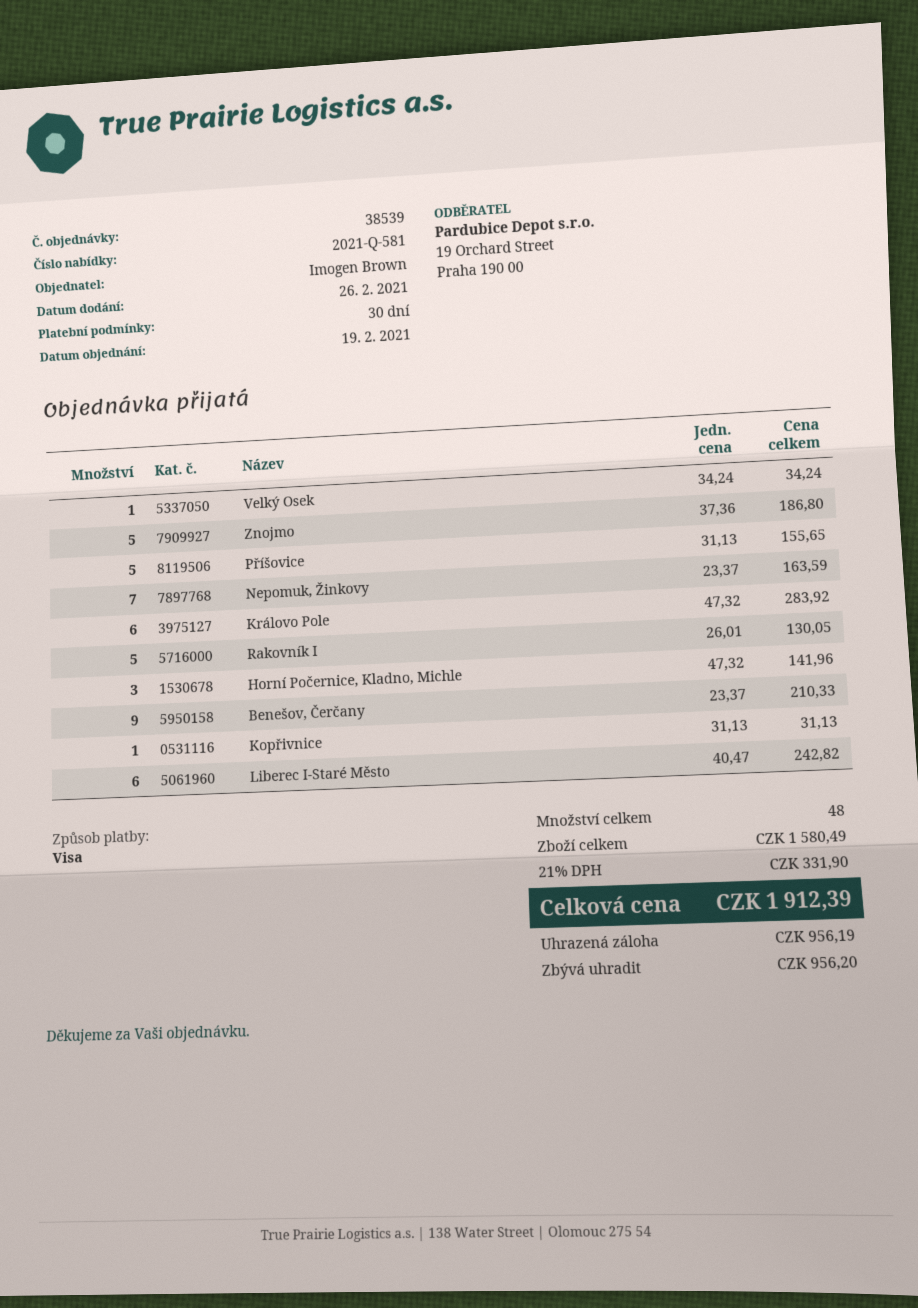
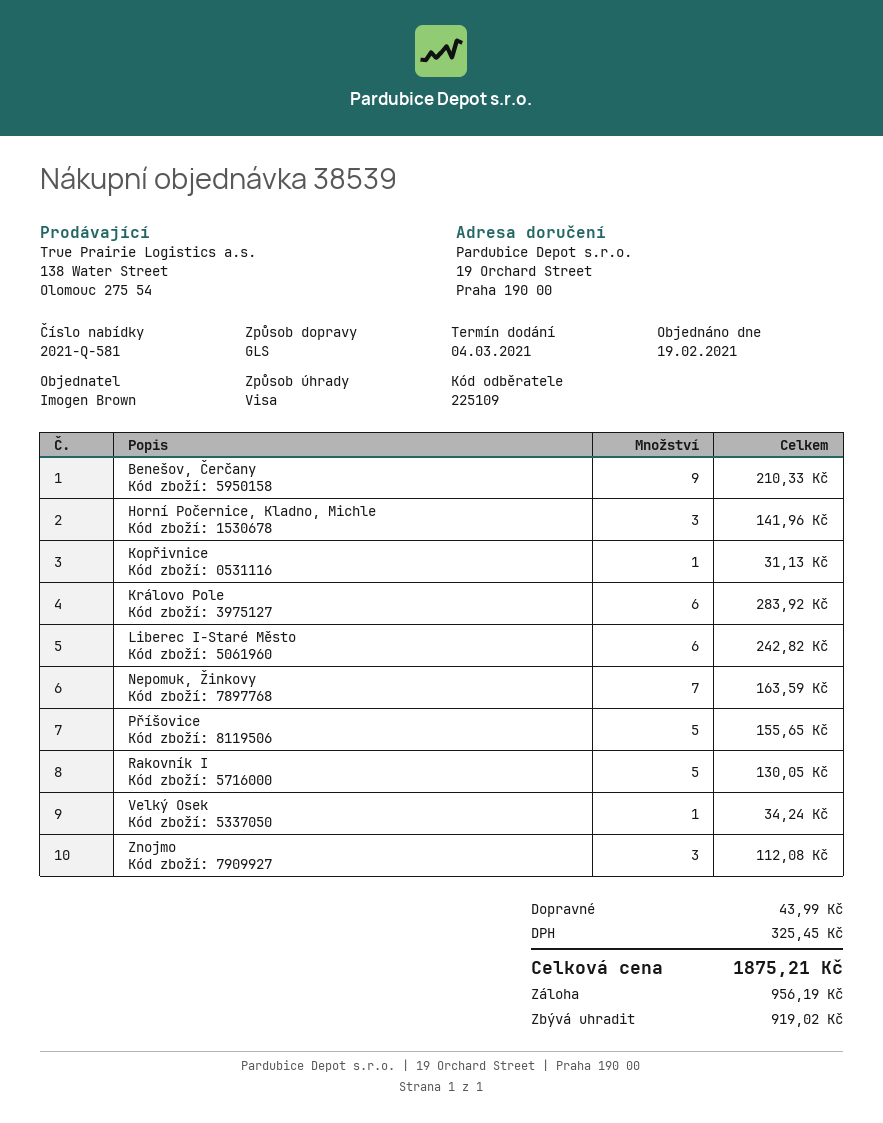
delivery date: 2021-02-26 -> 2021-03-04
Znojmo: 5 for 186.80 -> 3 for 112.08
shipping: none -> 43.99
tax: 331.90 -> 325.45
total: 1912.39 -> 1875.21
balance: 956.20 -> 919.02

